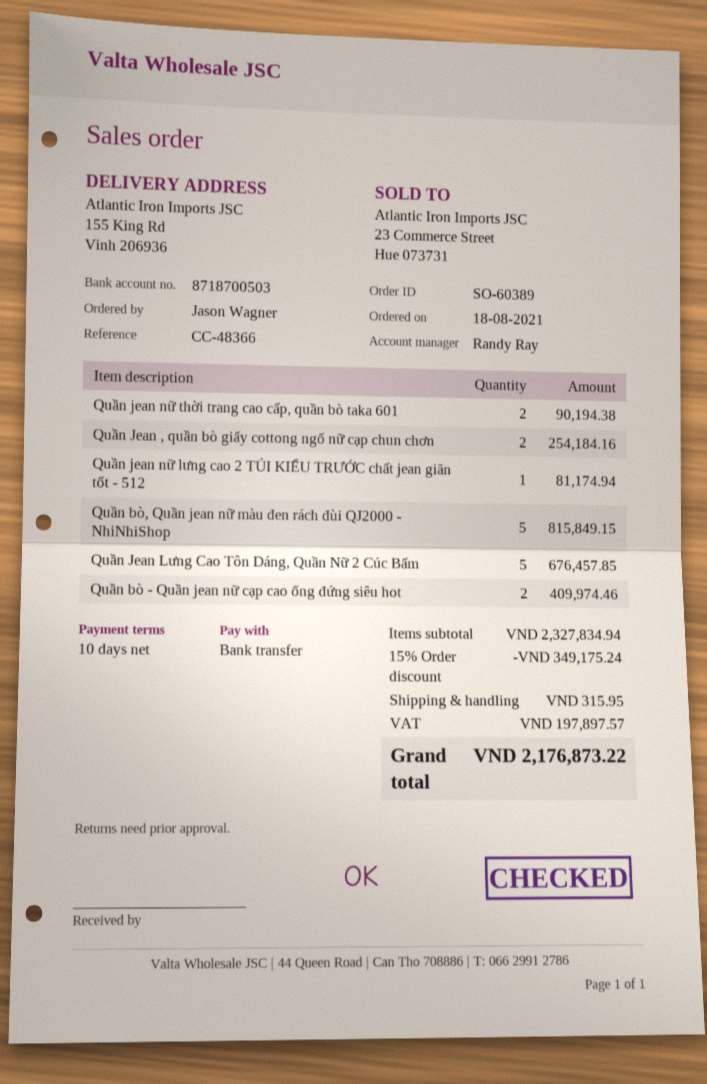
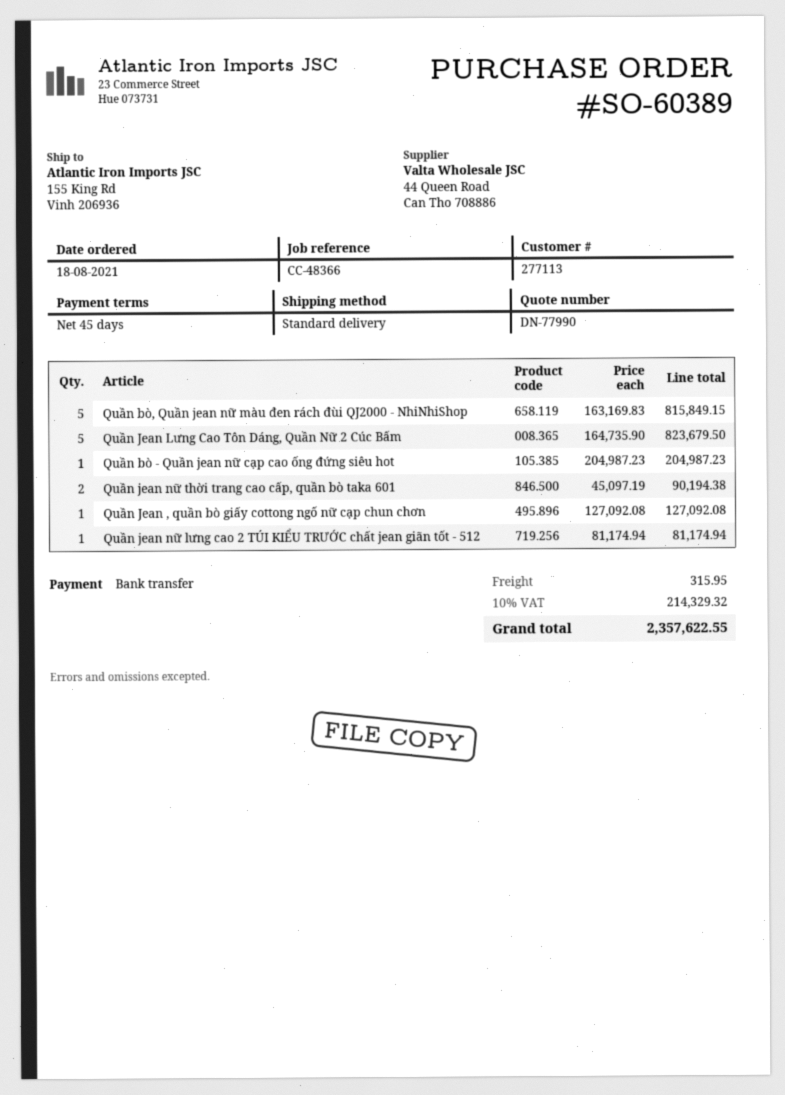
payment terms: 10 days -> 45 days
Quần Jean , quần bò giấy cottong ngố nữ cạp chun chơn: 2 for 254184.16 -> 1 for 127092.08
Quần Jean Lưng Cao Tôn Dáng, Quần Nữ 2 Cúc Bấm: 5 for 676457.85 -> 5 for 823679.50
Quần bò - Quần jean nữ cạp cao ống đứng siêu hot: 2 for 409974.46 -> 1 for 204987.23
discount: 15% = 349175.24 -> none
tax: 197897.57 -> 214329.32
total: 2176873.22 -> 2357622.55

